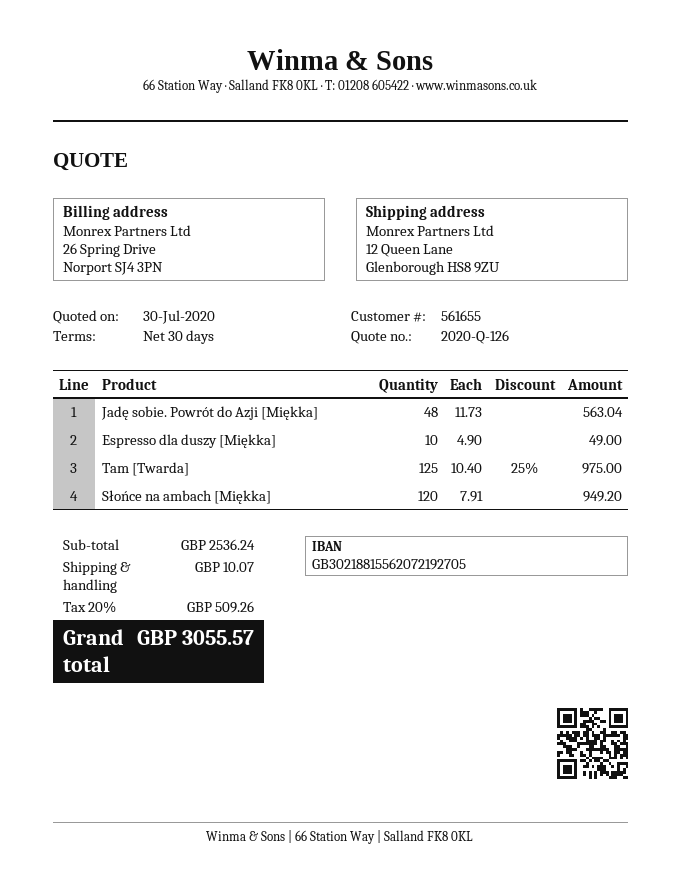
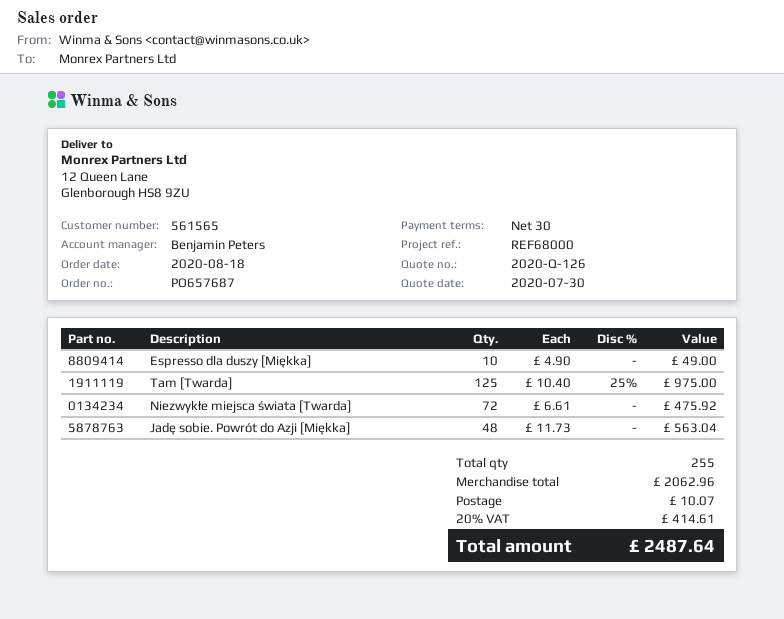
customer number: 561655 -> 561565
Słońce na ambach [Miękka]: 120 x 7.91 = 949.20 -> none
Niezwykłe miejsca świata [Twarda]: none -> 72 x 6.61 = 475.92
subtotal: 2536.24 -> 2062.96
tax: 20% = 509.26 -> 20% = 414.61
total: 3055.57 -> 2487.64

